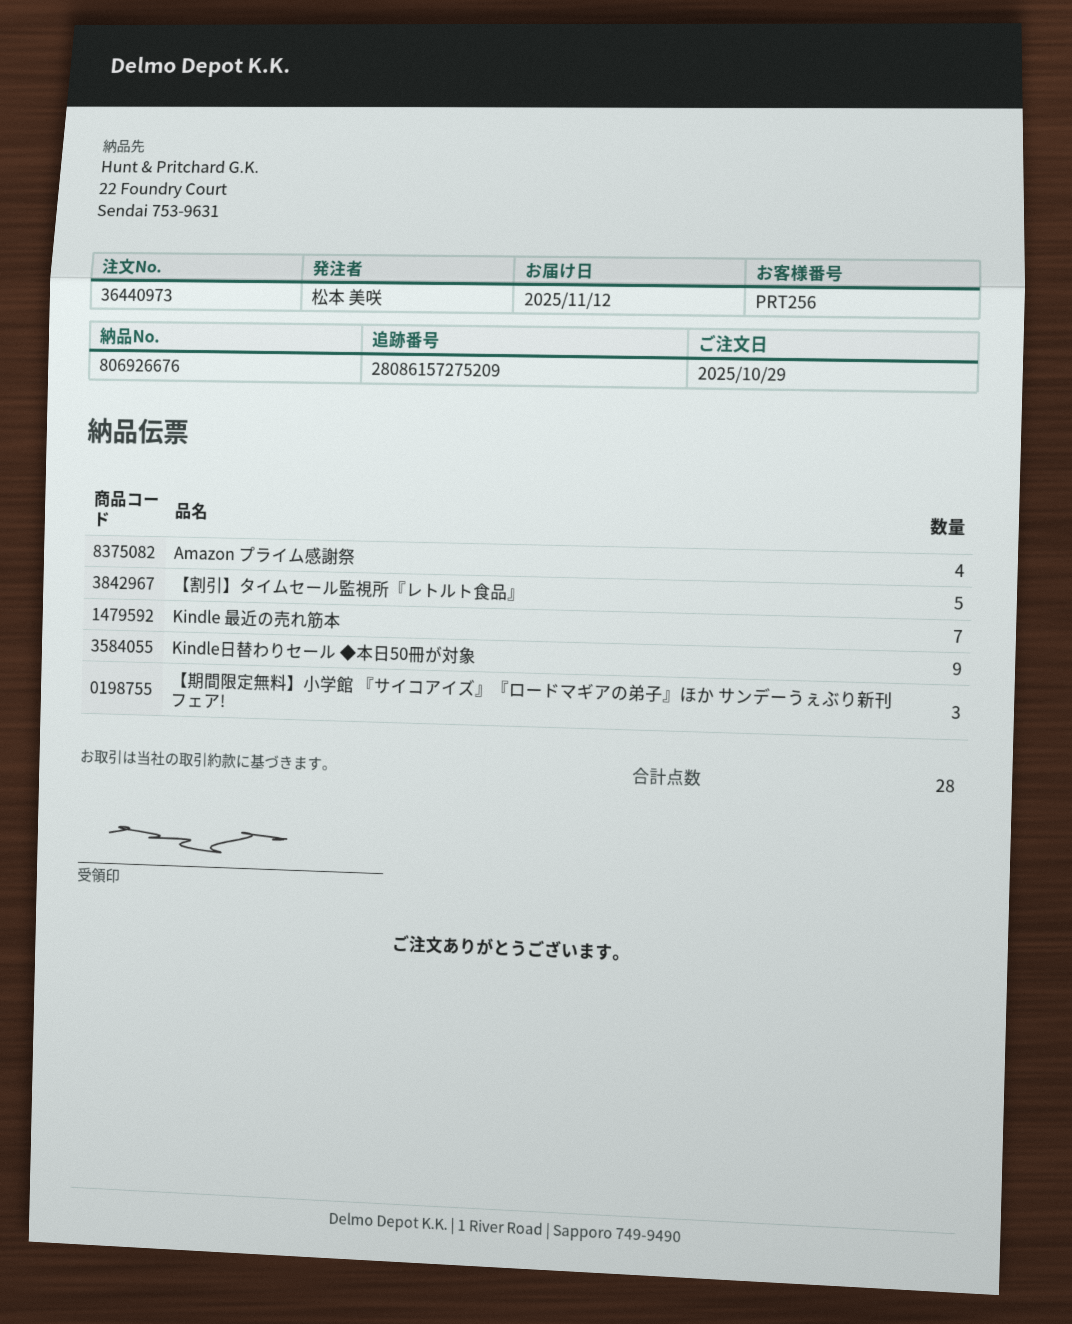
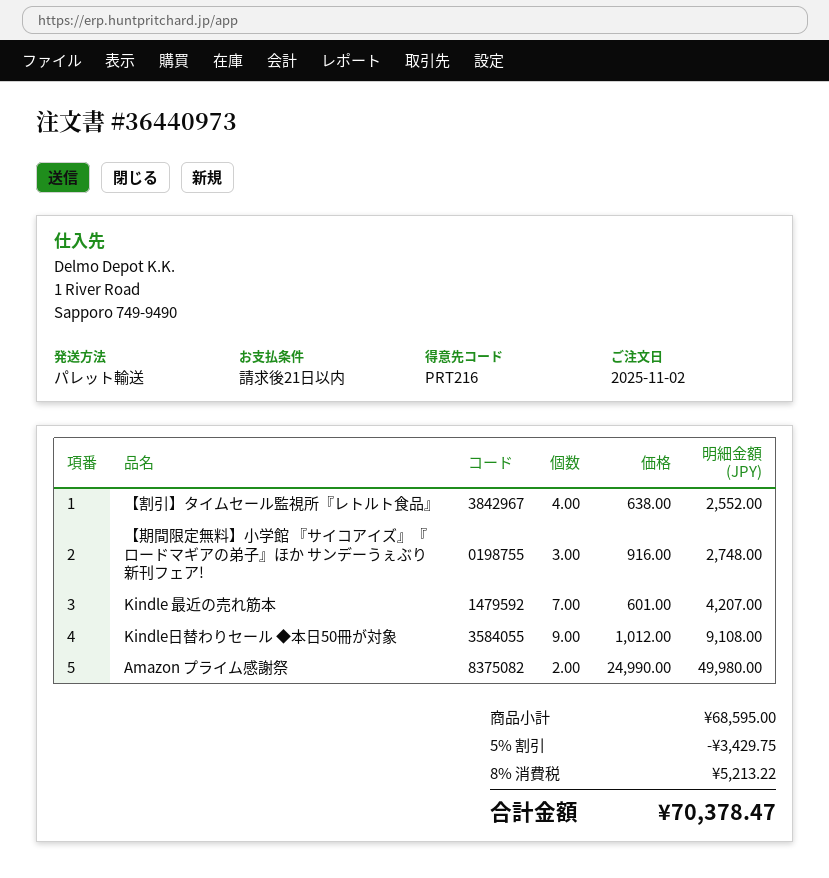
order date: 2025-10-29 -> 2025-11-02
customer number: PRT256 -> PRT216
Amazon プライム感謝祭: 4 -> 2
【割引】タイムセール監視所『レトルト食品』: 5 -> 4

